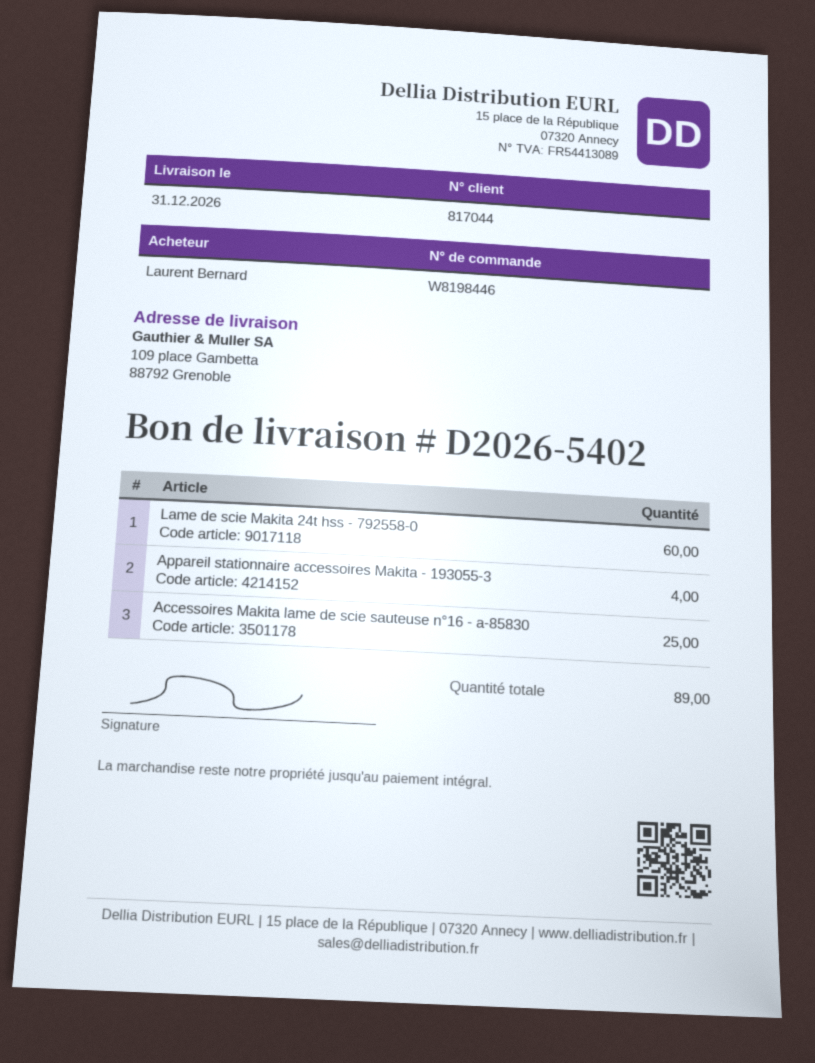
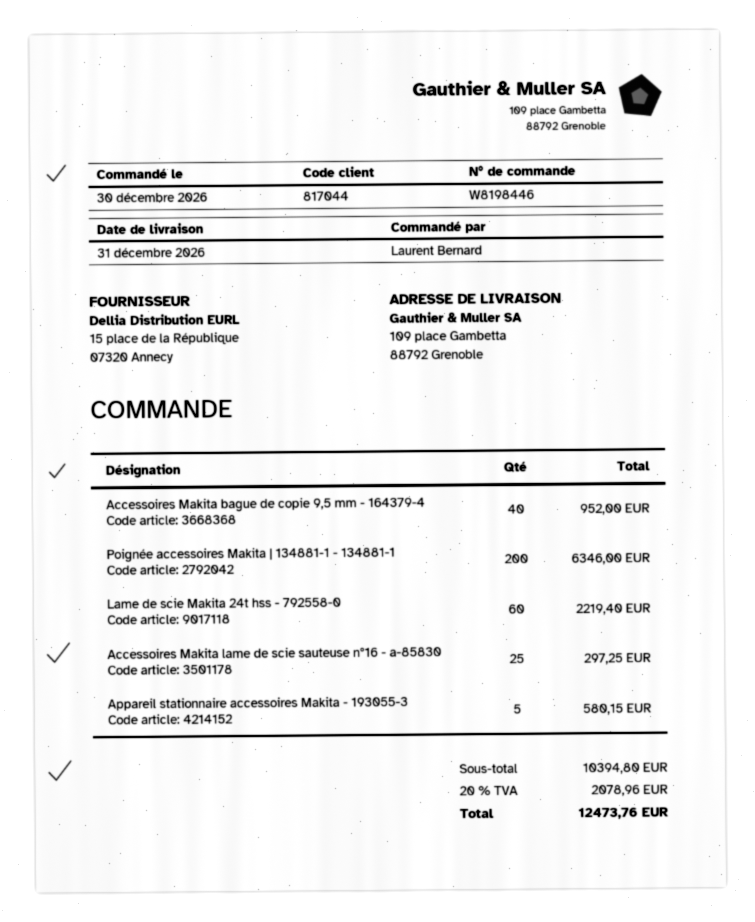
Appareil stationnaire accessoires Makita - 193055-3: 4 -> 5
Accessoires Makita bague de copie 9,5 mm - 164379-4: none -> 40
Poignée accessoires Makita | 134881-1 - 134881-1: none -> 200

